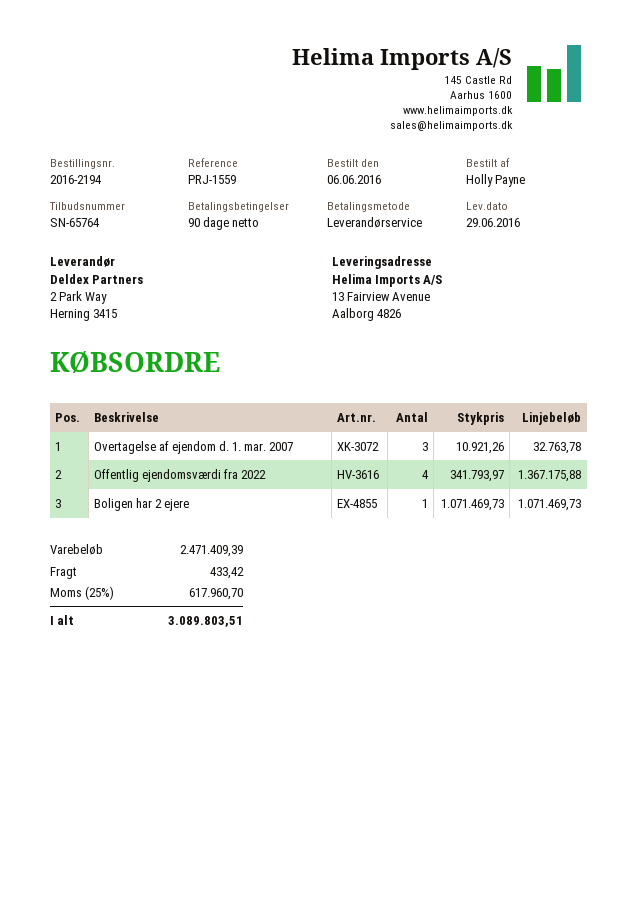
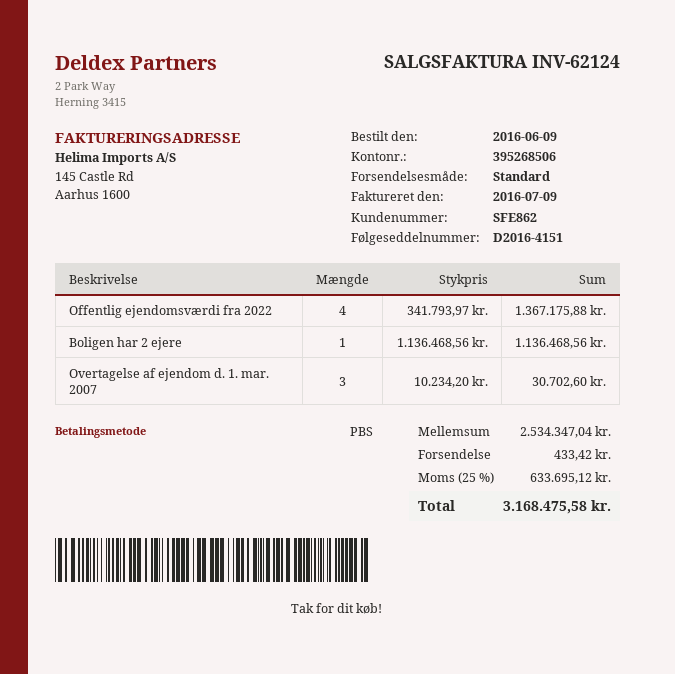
order date: 2016-06-06 -> 2016-06-09
Overtagelse af ejendom d. 1. mar. 2007: 3 x 10921.26 = 32763.78 -> 3 x 10234.20 = 30702.60
Boligen har 2 ejere: 1 x 1071469.73 = 1071469.73 -> 1 x 1136468.56 = 1136468.56
subtotal: 2471409.39 -> 2534347.04
tax: 25% = 617960.70 -> 25% = 633695.12
total: 3089803.51 -> 3168475.58

